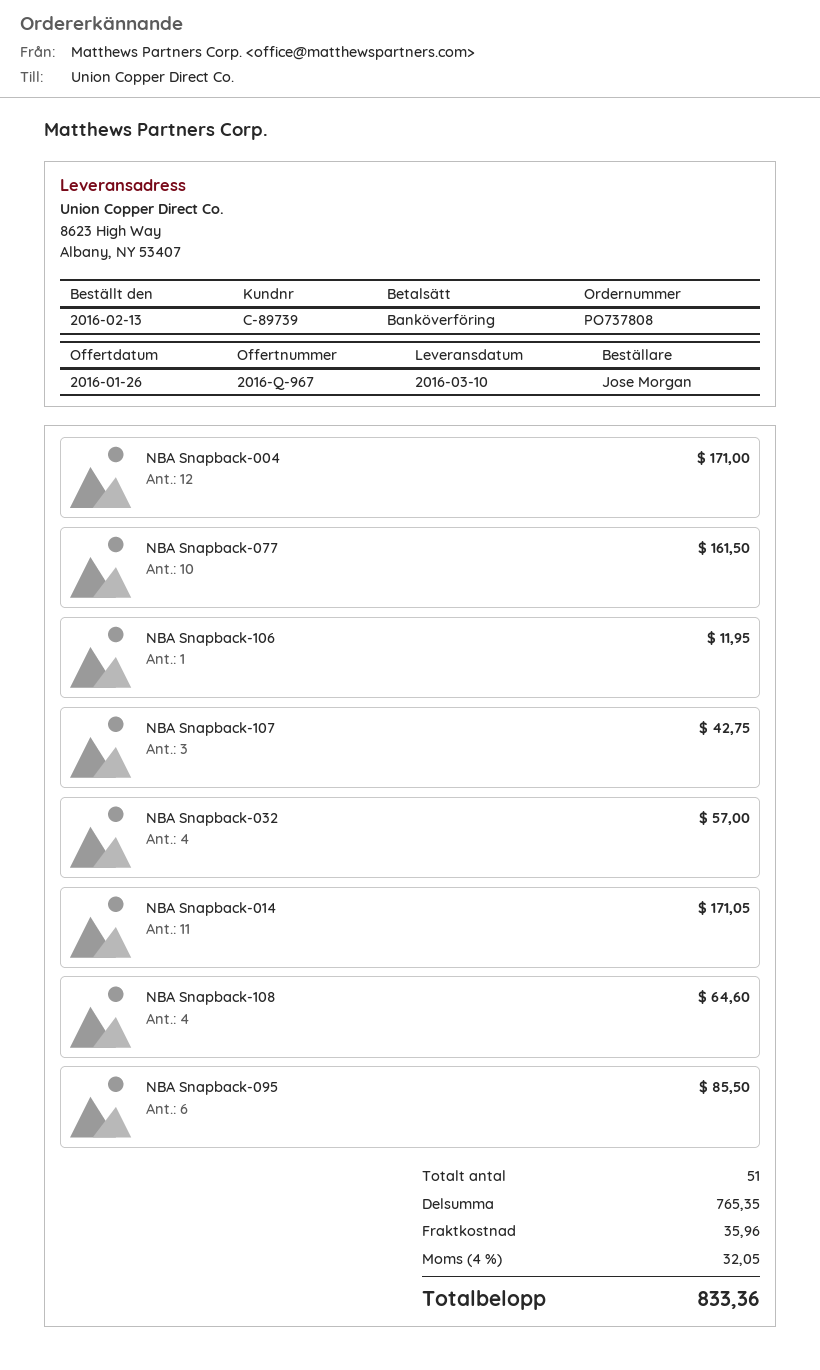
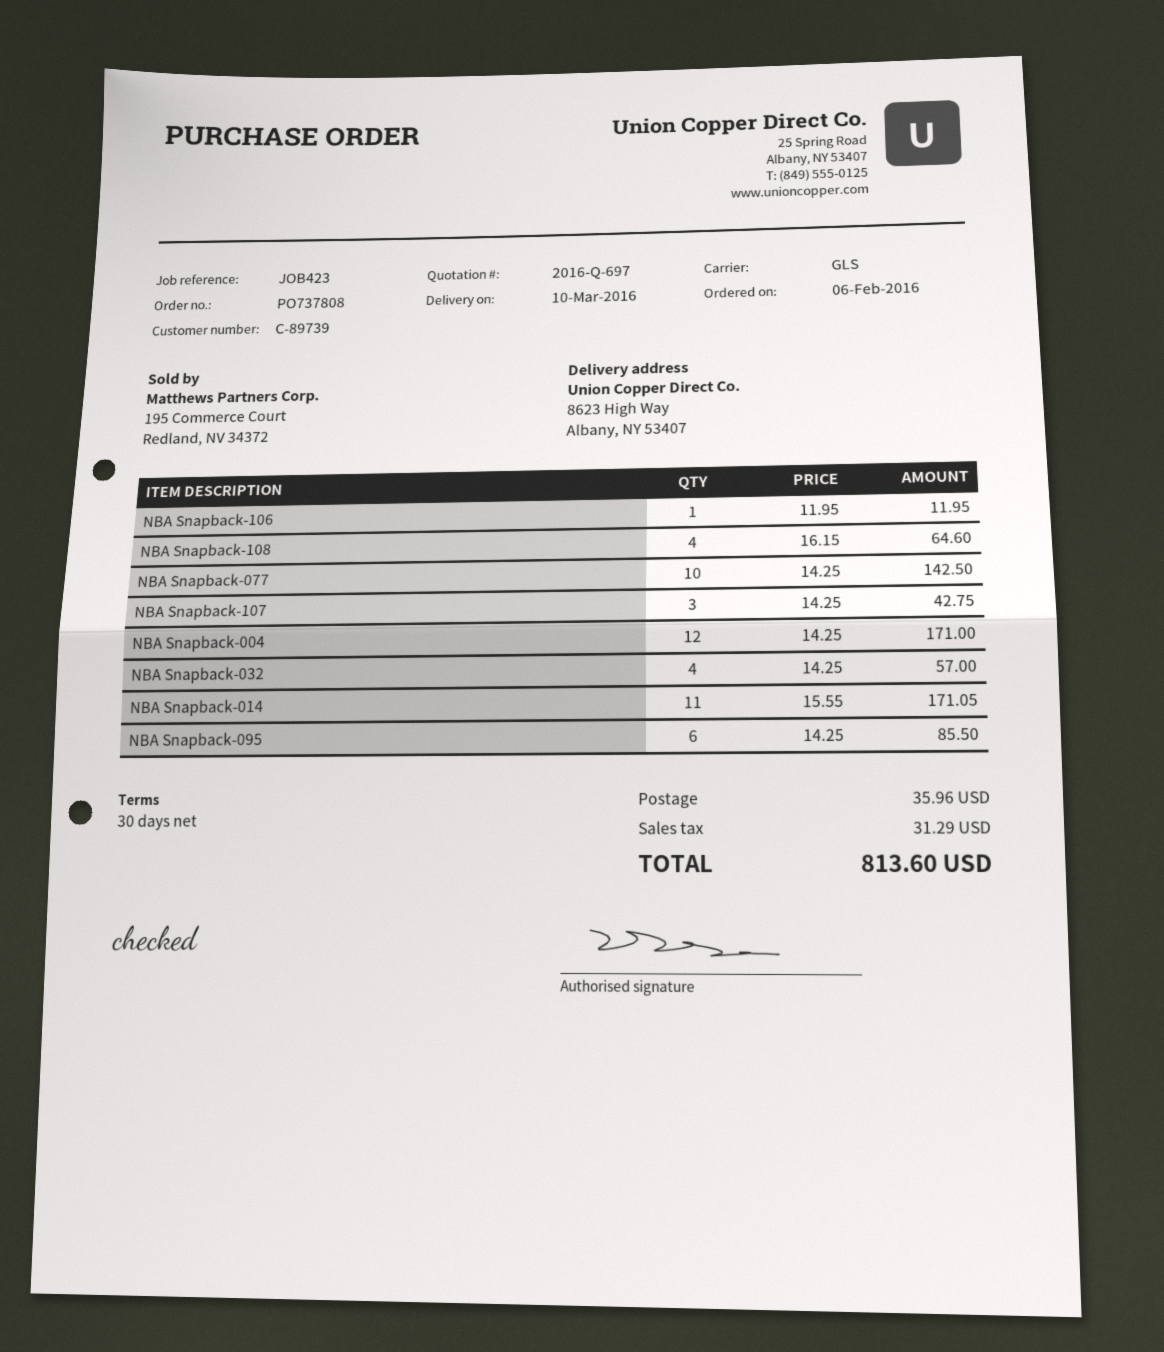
quote number: 2016-Q-967 -> 2016-Q-697
order date: 2016-02-13 -> 2016-02-06
NBA Snapback-077: 10 for 161.50 -> 10 for 142.50
tax: 32.05 -> 31.29
total: 833.36 -> 813.60

